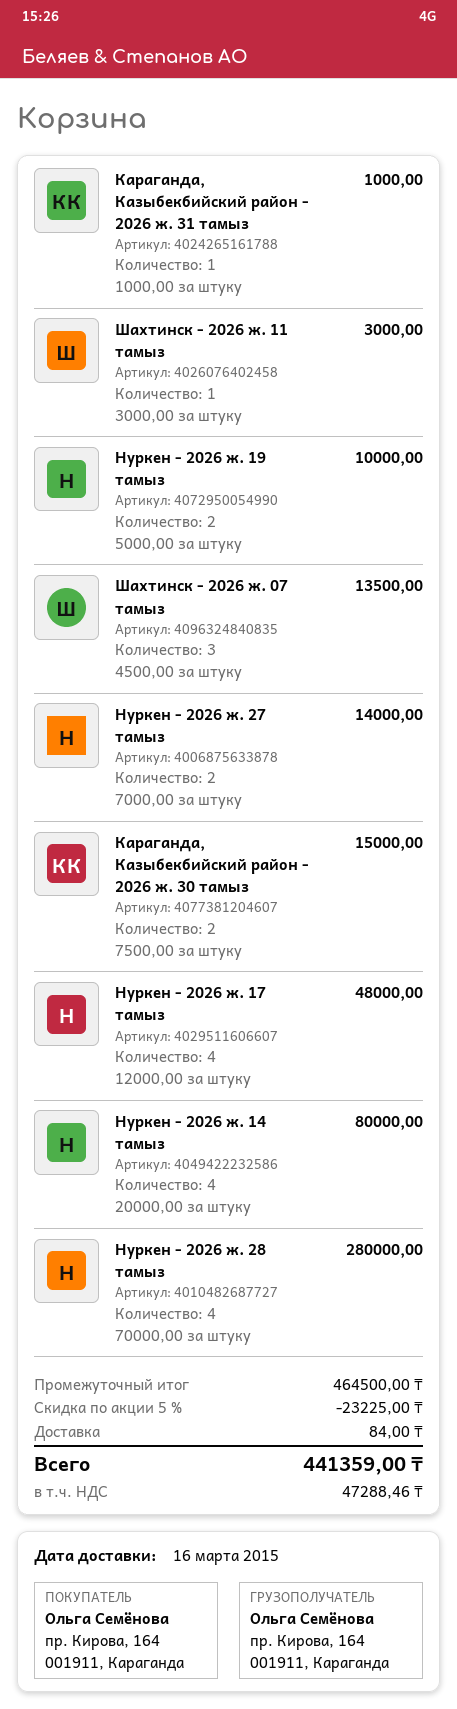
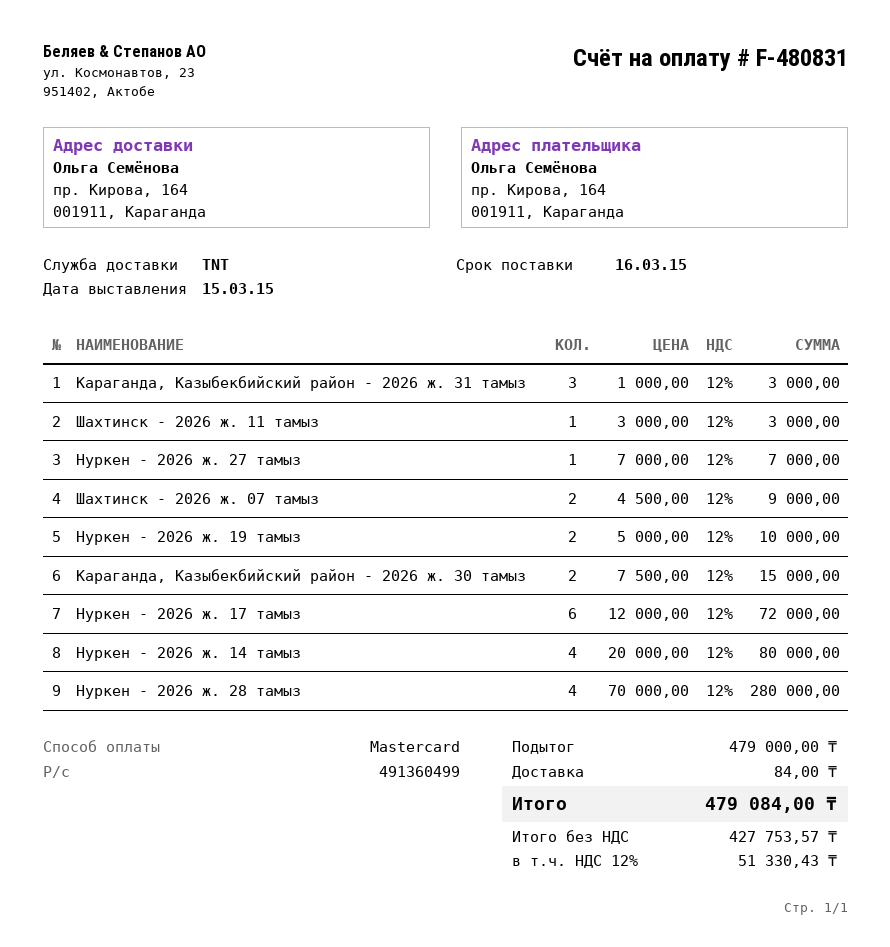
Караганда, Казыбекбийский район - 2026 ж. 31 тамыз: 1 x 1000.00 = 1000.00 -> 3 x 1000.00 = 3000.00
Шахтинск - 2026 ж. 07 тамыз: 3 x 4500.00 = 13500.00 -> 2 x 4500.00 = 9000.00
Нуркен - 2026 ж. 27 тамыз: 2 x 7000.00 = 14000.00 -> 1 x 7000.00 = 7000.00
Нуркен - 2026 ж. 17 тамыз: 4 x 12000.00 = 48000.00 -> 6 x 12000.00 = 72000.00
subtotal: 464500.00 -> 479000.00
discount: 5% = 23225.00 -> none
tax: 47288.46 -> 51330.43
total: 441359.00 -> 479084.00

